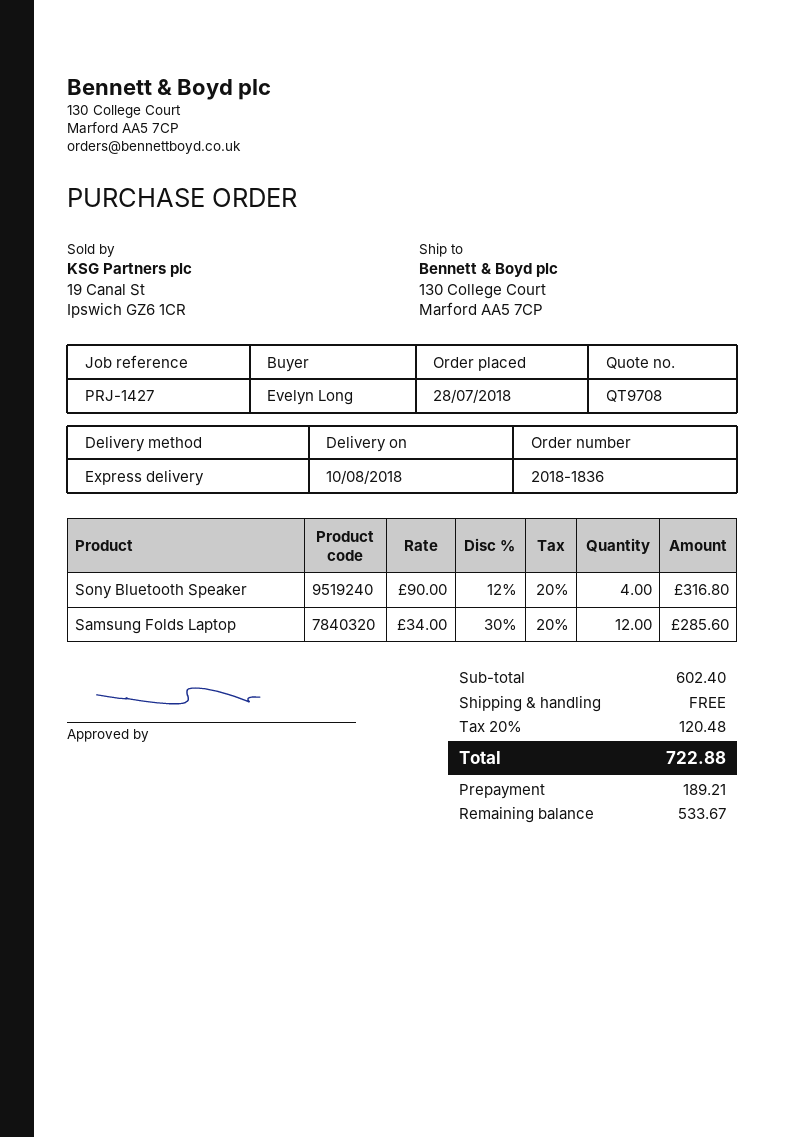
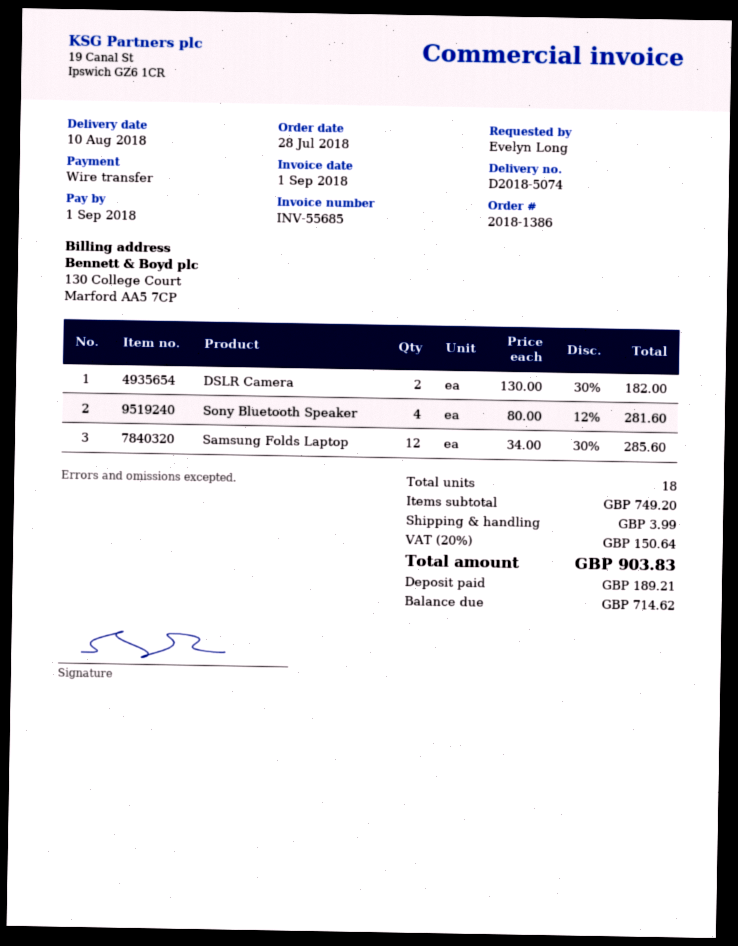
order number: 2018-1836 -> 2018-1386
Sony Bluetooth Speaker: 4 x 90.00 - 12% = 316.80 -> 4 x 80.00 - 12% = 281.60
DSLR Camera: none -> 2 x 130.00 - 30% = 182.00
subtotal: 602.40 -> 749.20
shipping: 0.00 -> 3.99
tax: 20% = 120.48 -> 20% = 150.64
total: 722.88 -> 903.83
balance: 533.67 -> 714.62

